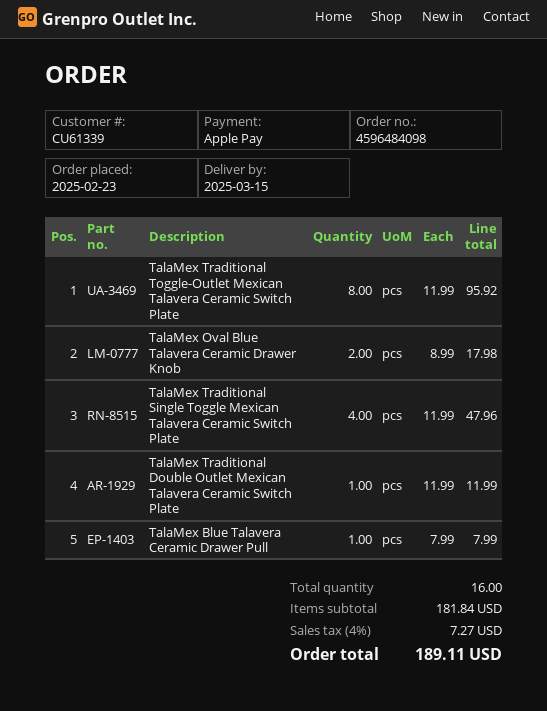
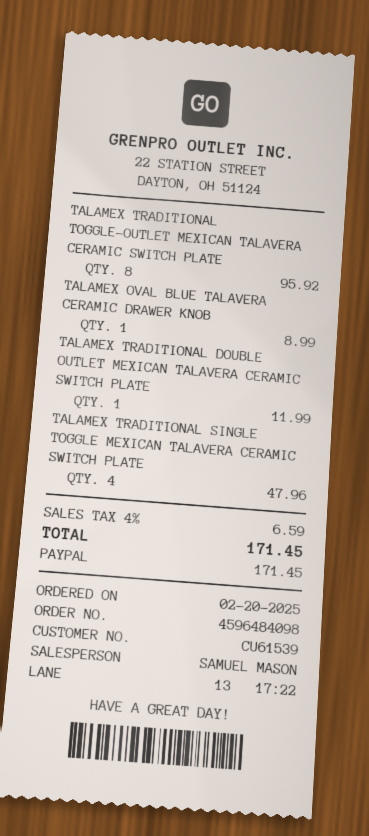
order date: 2025-02-23 -> 2025-02-20
customer number: CU61339 -> CU61539
payment method: Apple Pay -> PayPal
TalaMex Oval Blue Talavera Ceramic Drawer Knob: 2 for 17.98 -> 1 for 8.99
TalaMex Blue Talavera Ceramic Drawer Pull: 1 for 7.99 -> none
tax: 4% = 7.27 -> 4% = 6.59
total: 189.11 -> 171.45

